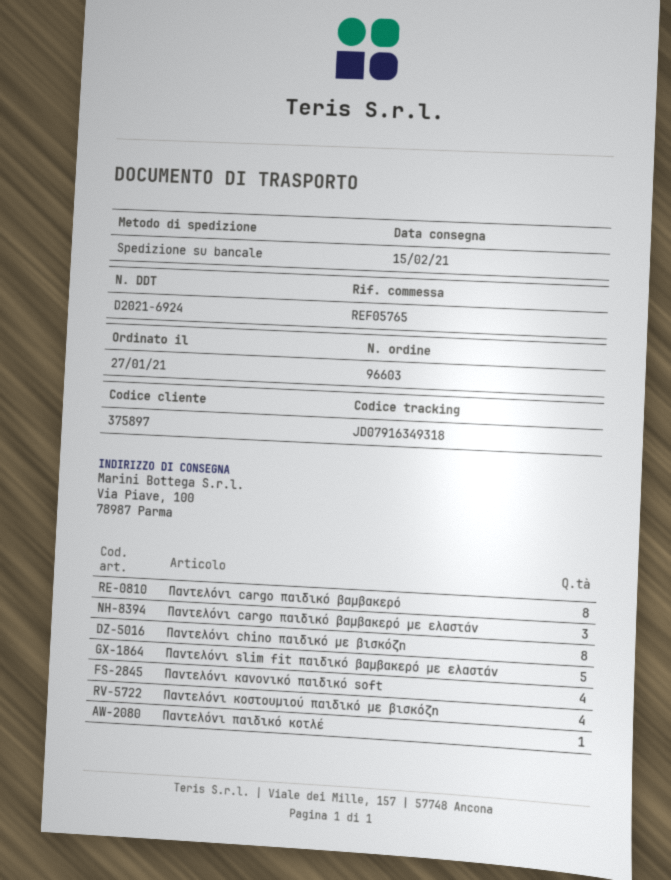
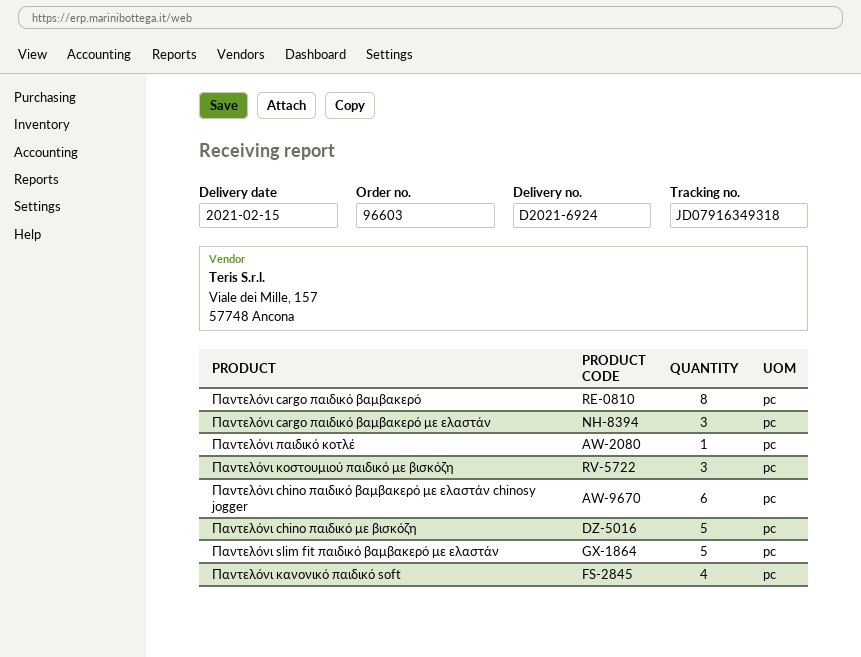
Παντελόνι chino παιδικό με βισκόζη: 8 -> 5
Παντελόνι κοστουμιού παιδικό με βισκόζη: 4 -> 3
Παντελόνι chino παιδικό βαμβακερό με ελαστάν chinosy jogger: none -> 6

